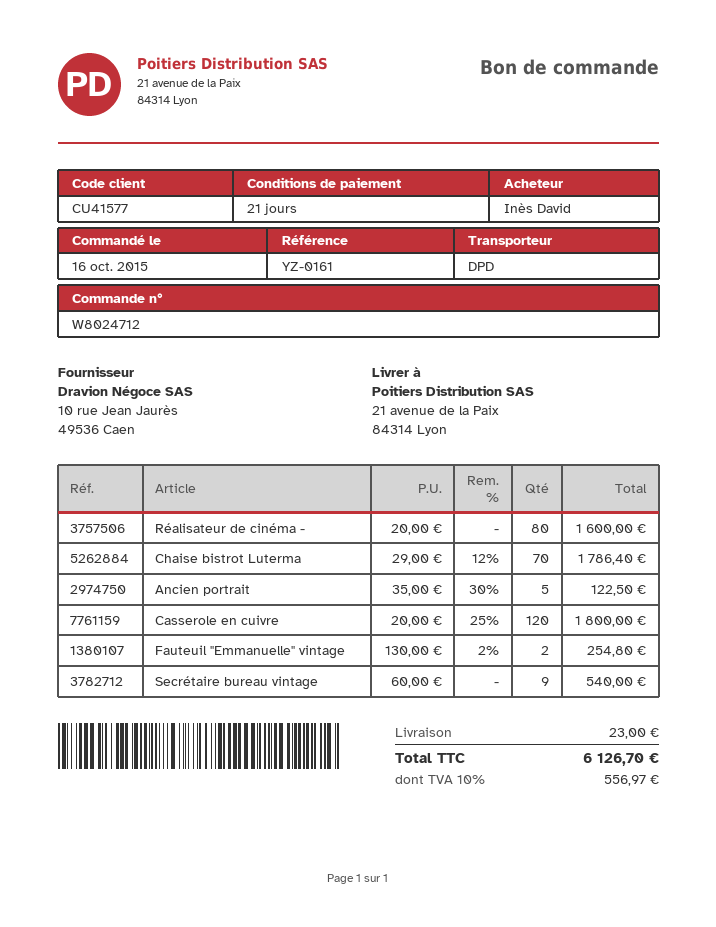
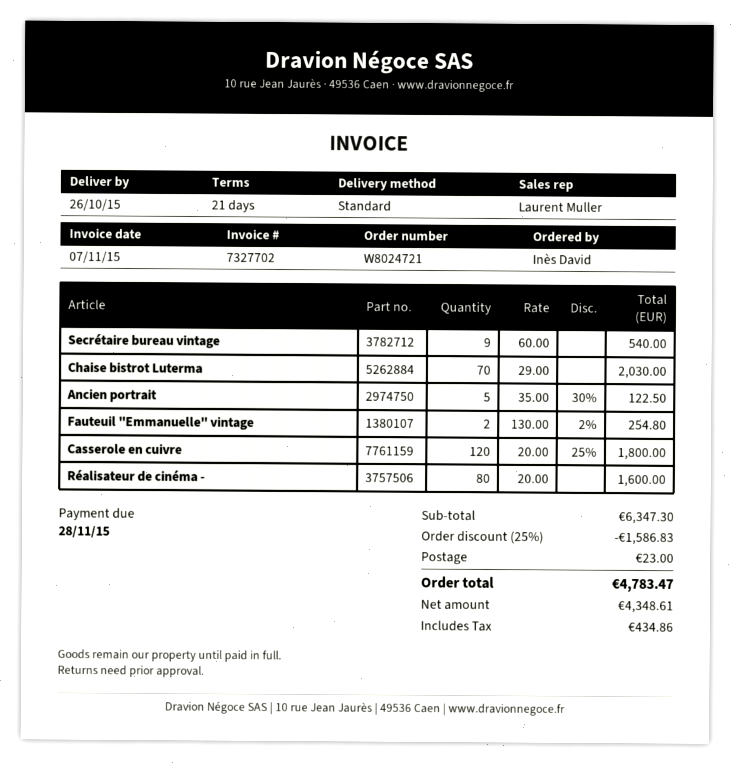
order number: W8024712 -> W8024721
shipping method: DPD -> standard
Chaise bistrot Luterma: 70 x 29.00 - 12% = 1786.40 -> 70 x 29.00 = 2030.00
discount: none -> 25% = 1586.83
tax: 556.97 -> 434.86
total: 6126.70 -> 4783.47

